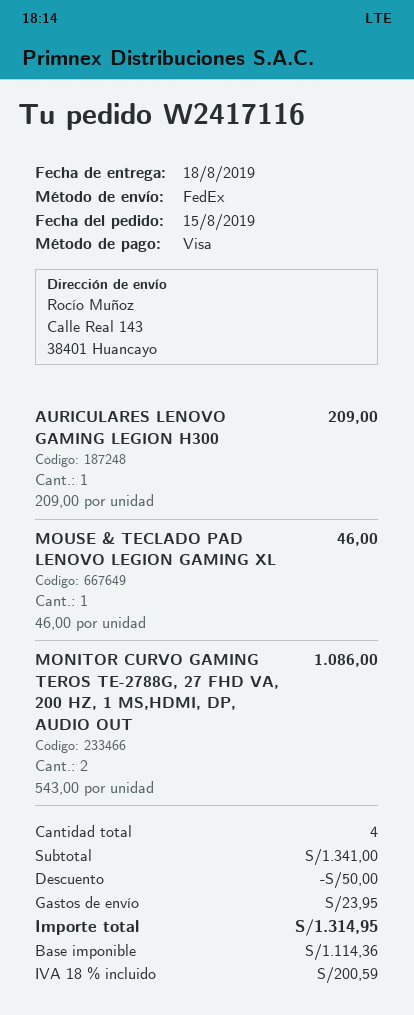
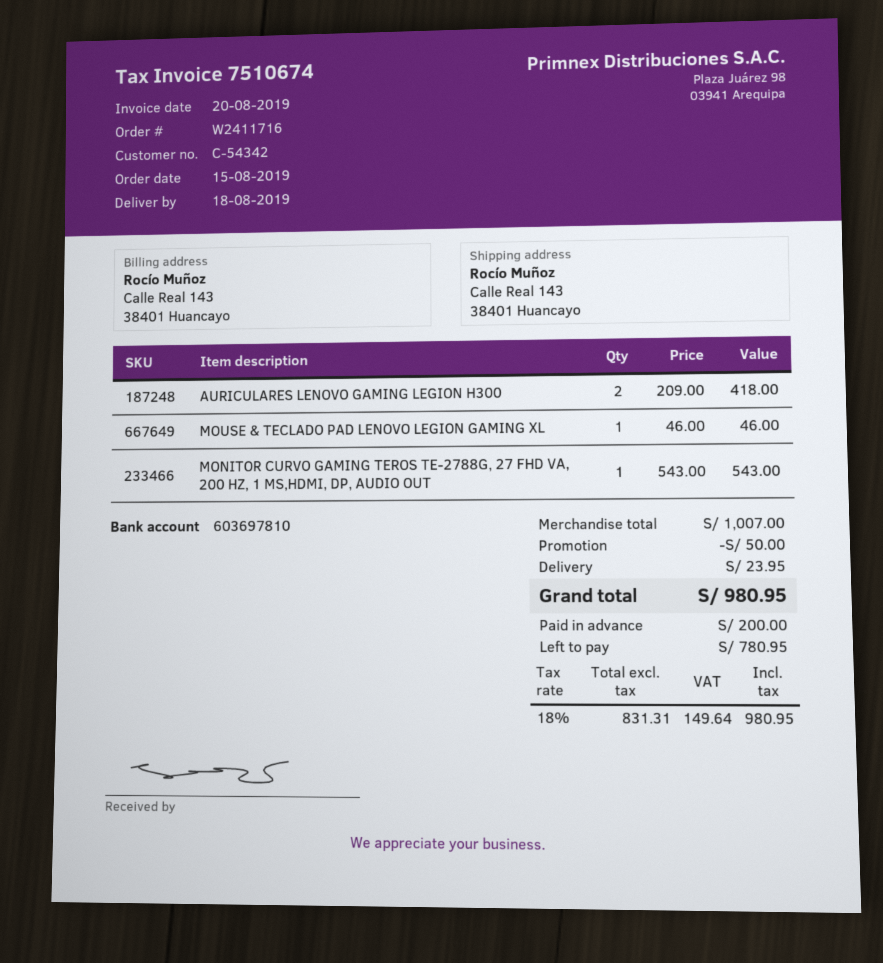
order number: W2417116 -> W2411716
AURICULARES LENOVO GAMING LEGION H300: 1 x 209.00 = 209.00 -> 2 x 209.00 = 418.00
MONITOR CURVO GAMING TEROS TE-2788G, 27 FHD VA, 200 HZ, 1 MS,HDMI, DP, AUDIO OUT: 2 x 543.00 = 1086.00 -> 1 x 543.00 = 543.00
subtotal: 1341.00 -> 1007.00
net: 1114.36 -> 831.31
tax: 18% = 200.59 -> 18% = 149.64
total: 1314.95 -> 980.95

